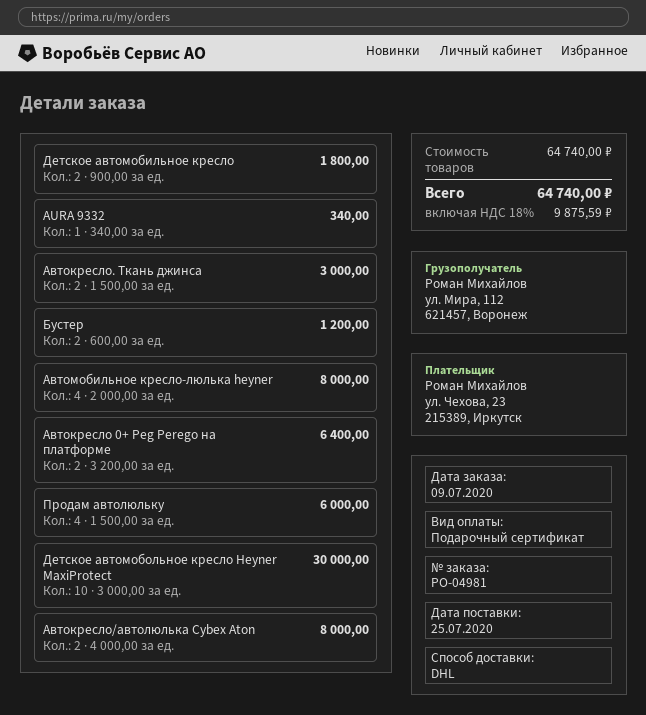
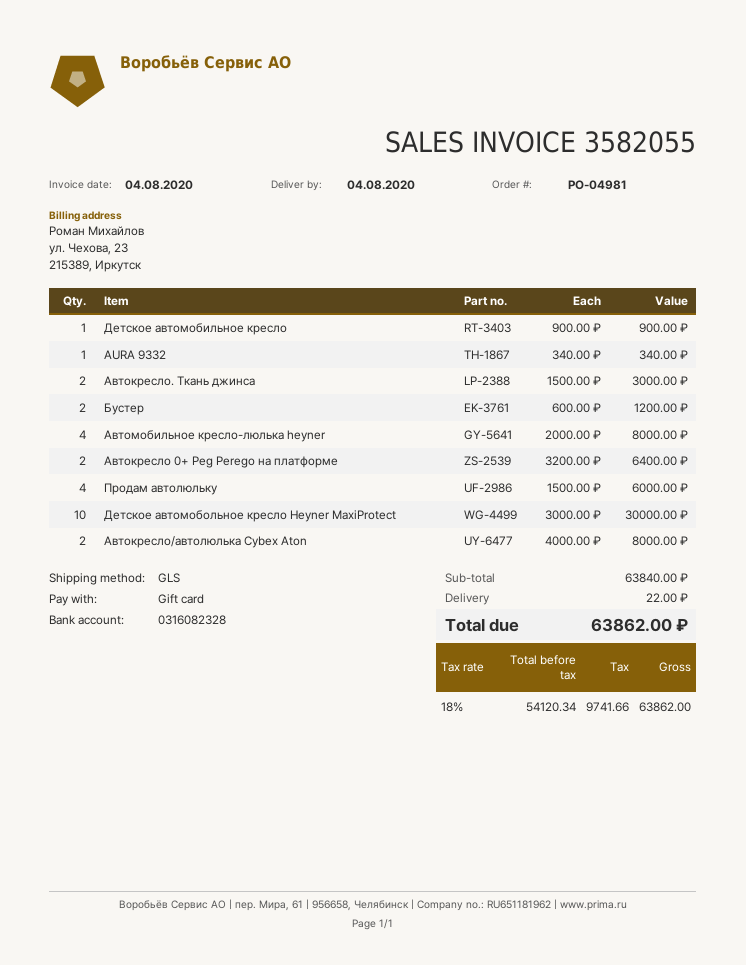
delivery date: 2020-07-25 -> 2020-08-04
shipping method: DHL -> GLS
Детское автомобильное кресло: 2 x 900.00 = 1800.00 -> 1 x 900.00 = 900.00
subtotal: 64740.00 -> 63840.00
shipping: none -> 22.00
tax: 18% = 9875.59 -> 18% = 9741.66
total: 64740.00 -> 63862.00

